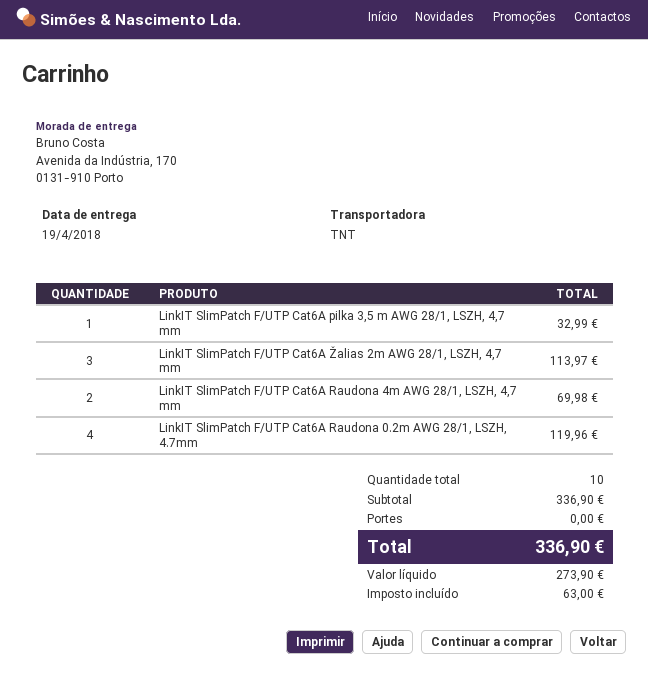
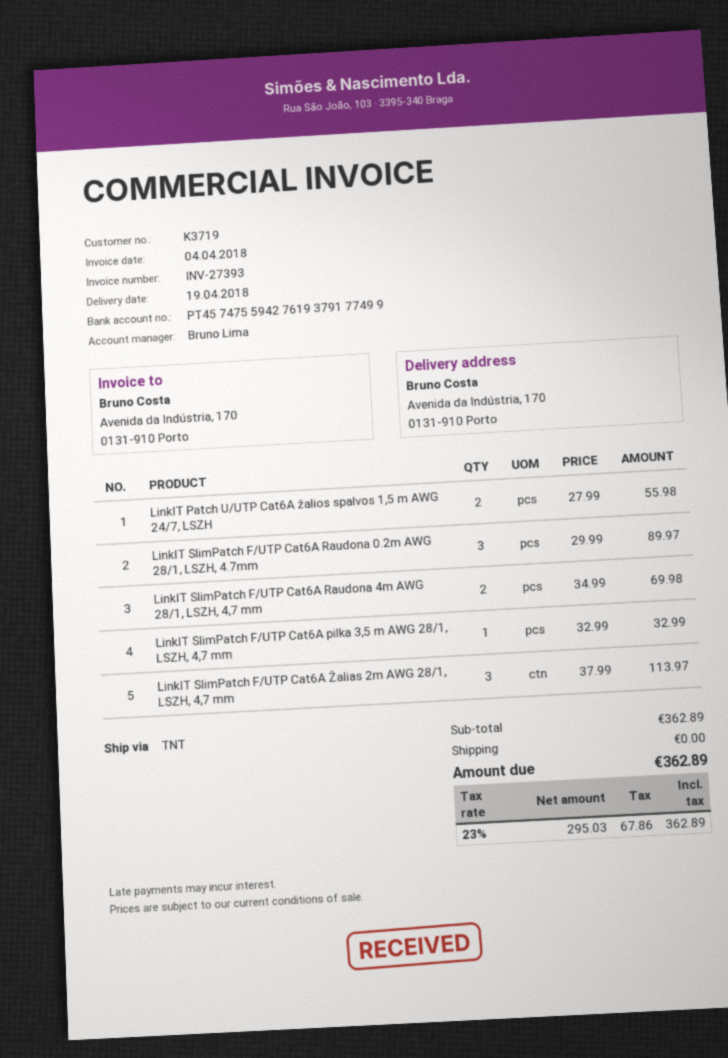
LinkIT SlimPatch F/UTP Cat6A Raudona 0.2m AWG 28/1, LSZH, 4.7mm: 4 for 119.96 -> 3 for 89.97
LinkIT Patch U/UTP Cat6A žalios spalvos 1,5 m AWG 24/7, LSZH: none -> 2 for 55.98
subtotal: 336.90 -> 362.89
net: 273.90 -> 295.03
tax: 63.00 -> 67.86
total: 336.90 -> 362.89

